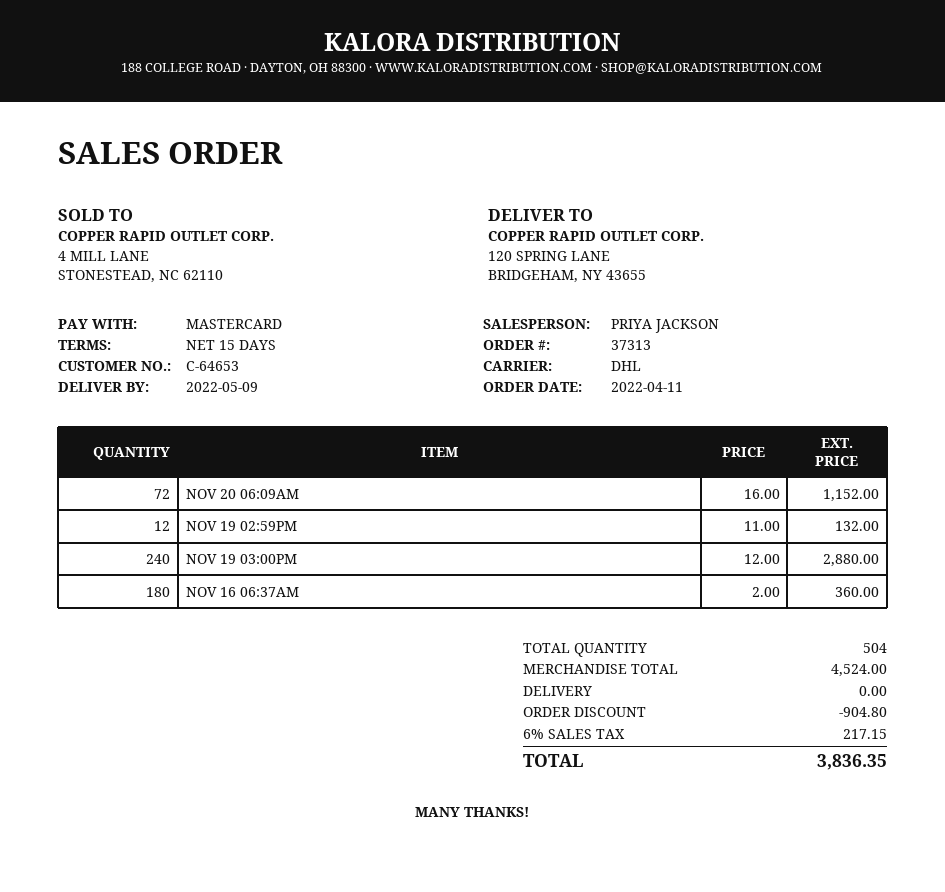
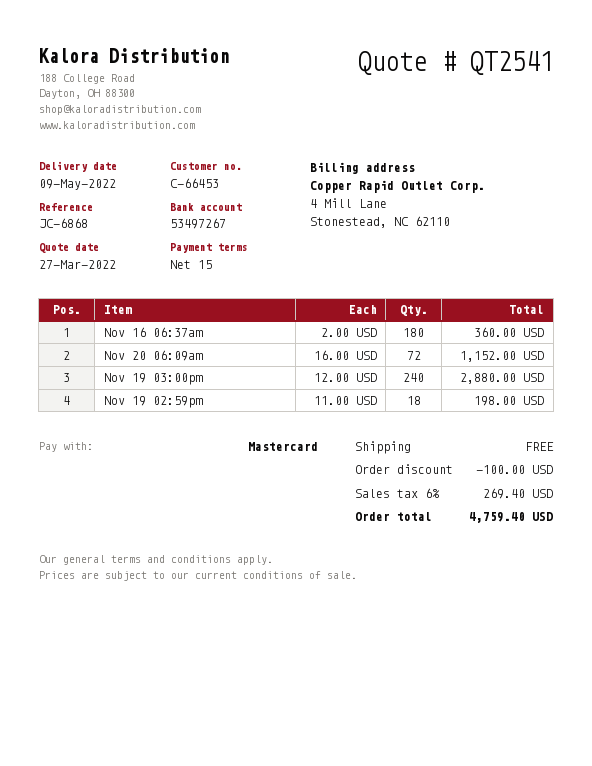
customer number: C-64653 -> C-66453
NOV 19 02:59PM: 12 x 11.00 = 132.00 -> 18 x 11.00 = 198.00
discount: 904.80 -> 100.00
tax: 6% = 217.15 -> 6% = 269.40
total: 3836.35 -> 4759.40

